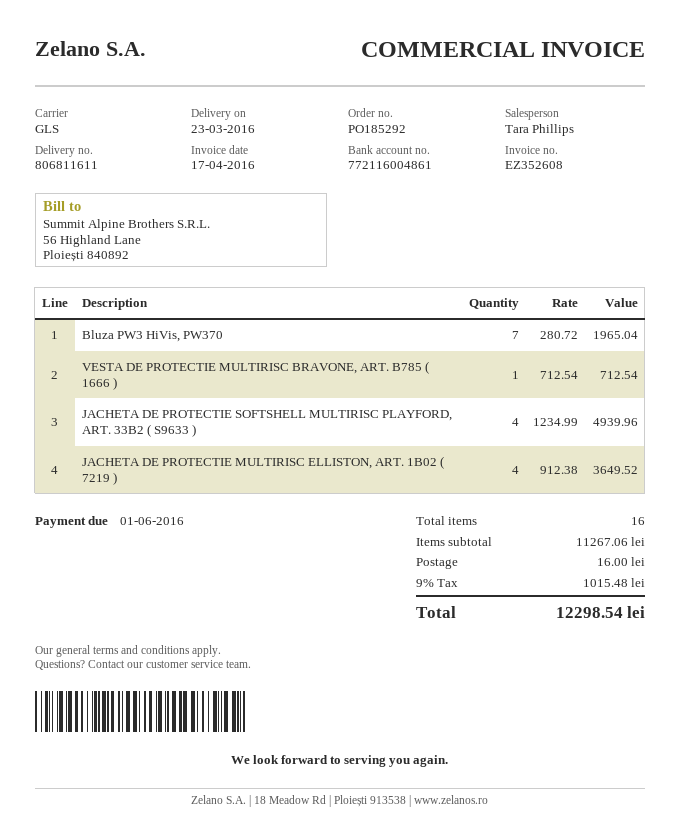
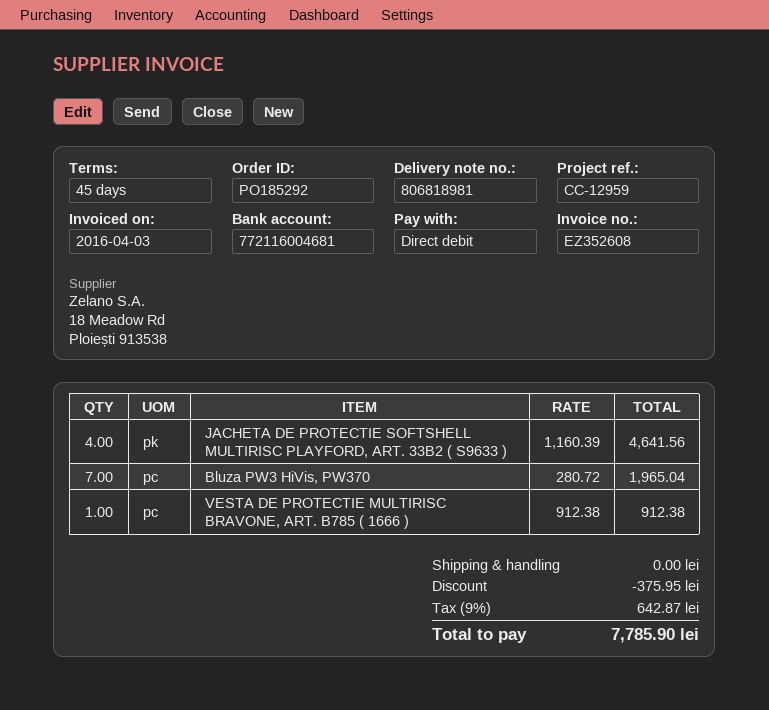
delivery note number: 806811611 -> 806818981
invoice date: 2016-04-17 -> 2016-04-03
bank account: 772116004861 -> 772116004681
VESTA DE PROTECTIE MULTIRISC BRAVONE, ART. B785 ( 1666 ): 1 x 712.54 = 712.54 -> 1 x 912.38 = 912.38
JACHETA DE PROTECTIE SOFTSHELL MULTIRISC PLAYFORD, ART. 33B2 ( S9633 ): 4 x 1234.99 = 4939.96 -> 4 x 1160.39 = 4641.56
JACHETA DE PROTECTIE MULTIRISC ELLISTON, ART. 1B02 ( 7219 ): 4 x 912.38 = 3649.52 -> none
discount: none -> 375.95
shipping: 16.00 -> 0.00
tax: 9% = 1015.48 -> 9% = 642.87
total: 12298.54 -> 7785.90

